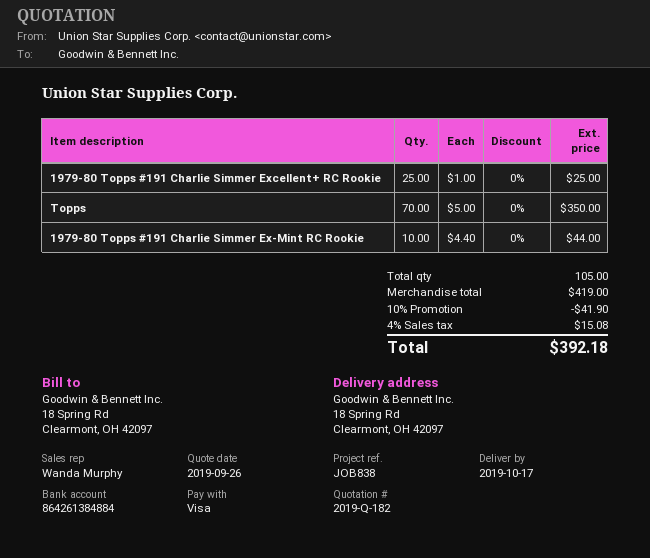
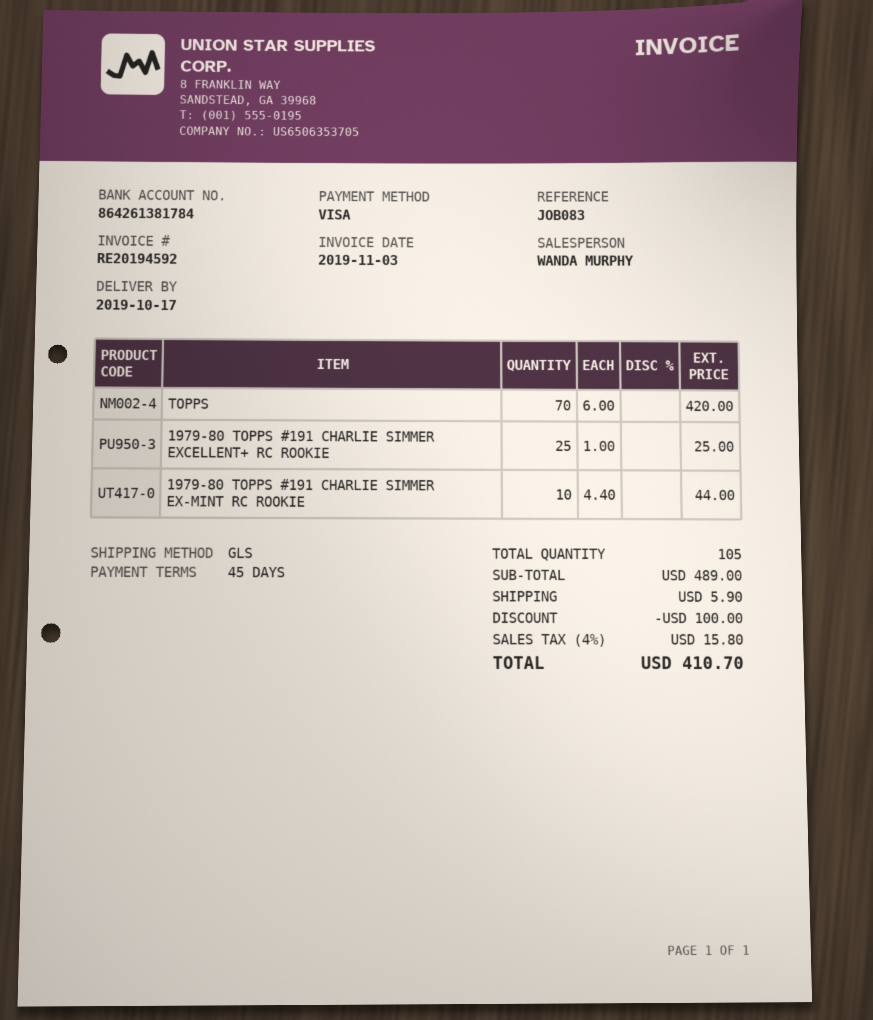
reference: JOB838 -> JOB083
bank account: 864261384884 -> 864261381784
Topps: 70 x 5.00 = 350.00 -> 70 x 6.00 = 420.00
subtotal: 419.00 -> 489.00
discount: 41.90 -> 100.00
shipping: none -> 5.90
tax: 4% = 15.08 -> 4% = 15.80
total: 392.18 -> 410.70

